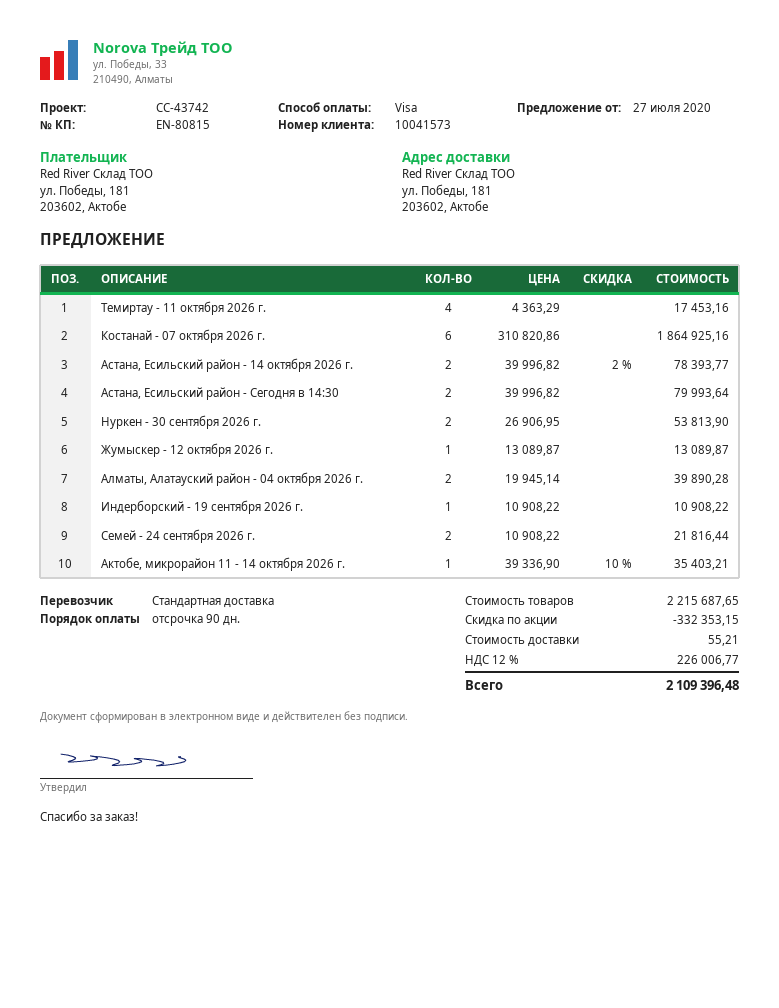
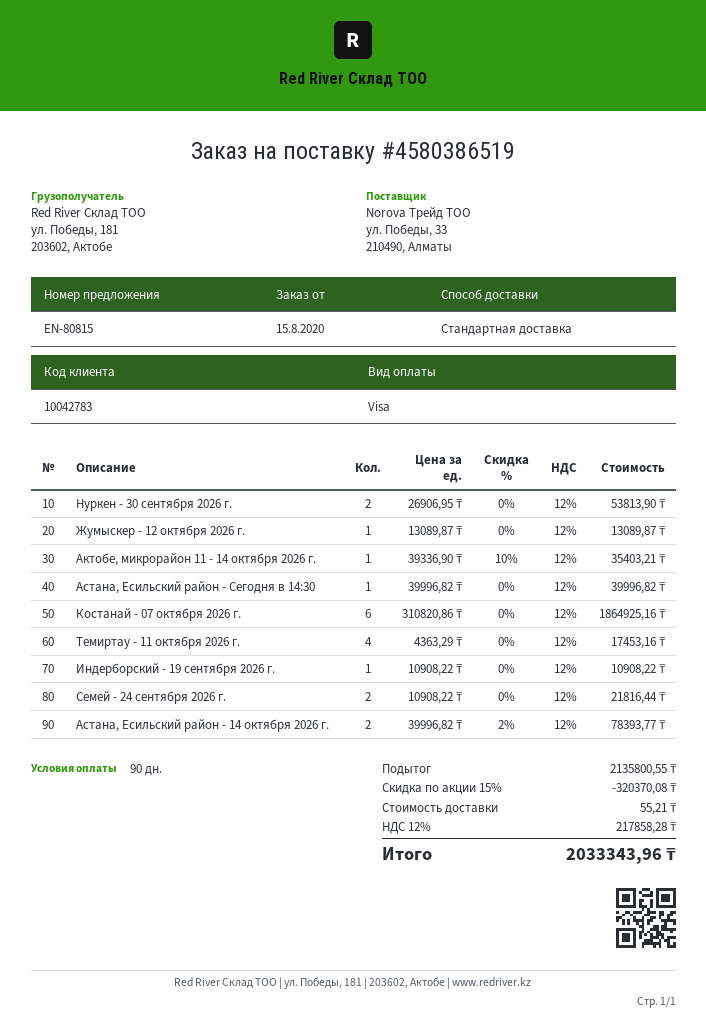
customer number: 10041573 -> 10042783
Астана, Есильский район - Сегодня в 14:30: 2 x 39996.82 = 79993.64 -> 1 x 39996.82 = 39996.82
Алматы, Алатауский район - 04 октября 2026 г.: 2 x 19945.14 = 39890.28 -> none
subtotal: 2215687.65 -> 2135800.55
discount: 332353.15 -> 320370.08
tax: 12% = 226006.77 -> 12% = 217858.28
total: 2109396.48 -> 2033343.96

